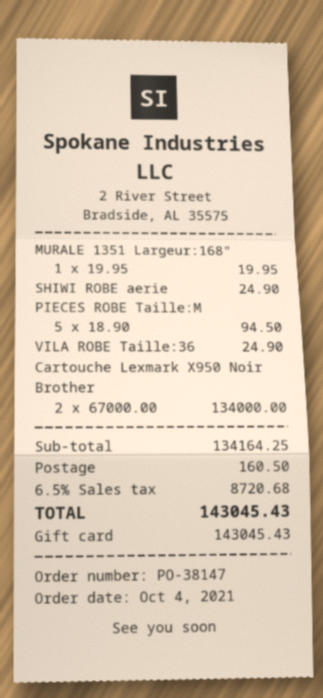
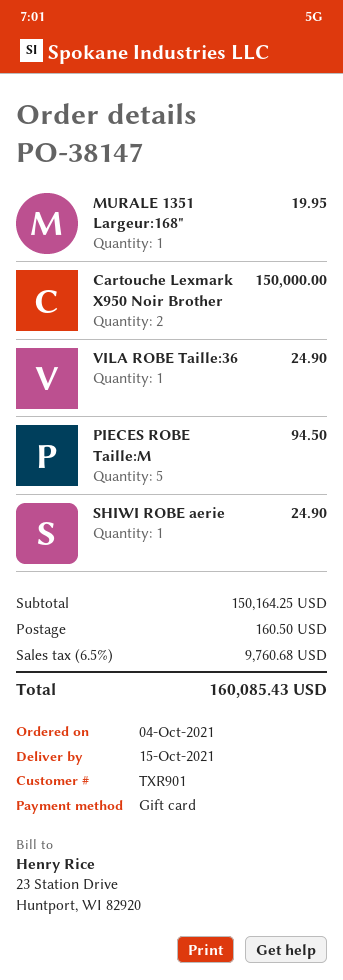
Cartouche Lexmark X950 Noir Brother: 2 for 134000.00 -> 2 for 150000.00
subtotal: 134164.25 -> 150164.25
tax: 6.5% = 8720.68 -> 6.5% = 9760.68
total: 143045.43 -> 160085.43

